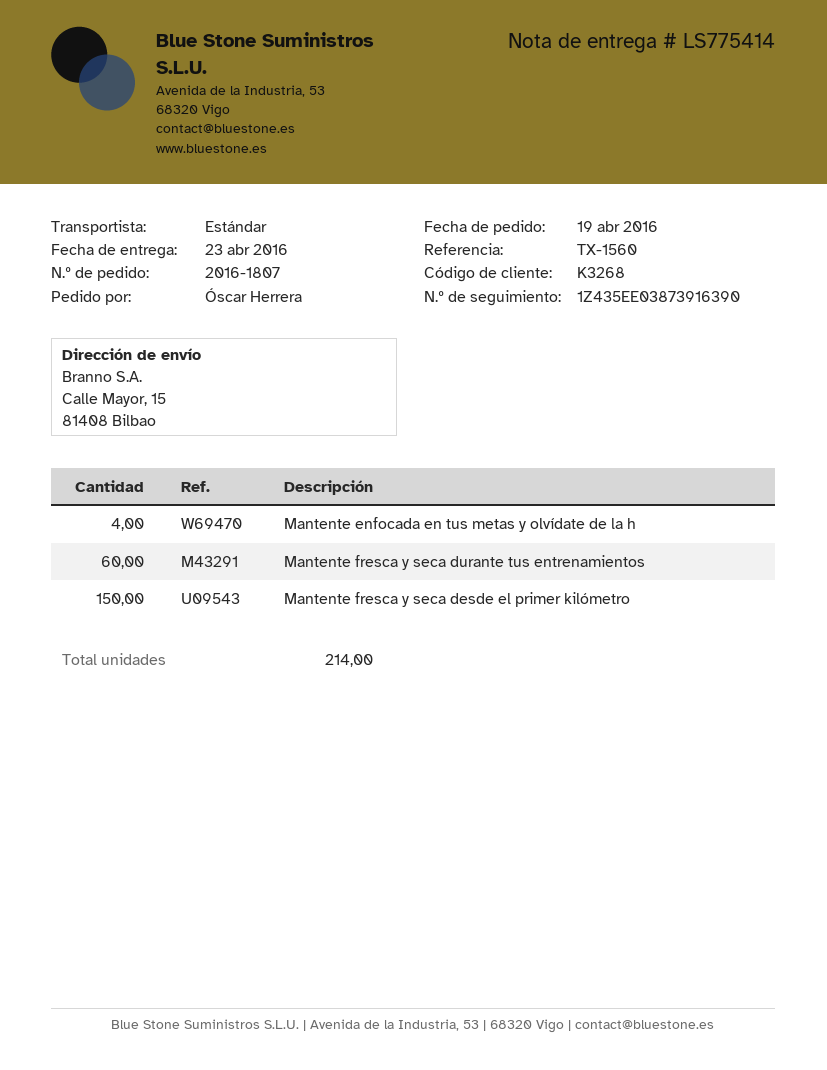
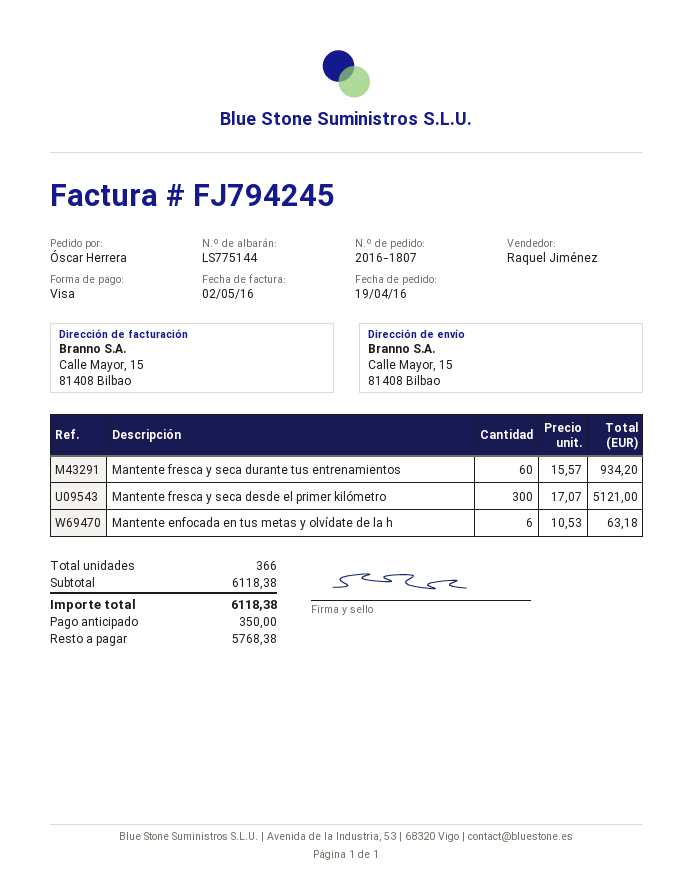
delivery note number: LS775414 -> LS775144
Mantente enfocada en tus metas y olvídate de la h: 4 -> 6
Mantente fresca y seca desde el primer kilómetro: 150 -> 300
total quantity: 214 -> 366

